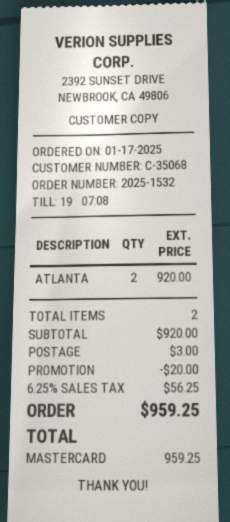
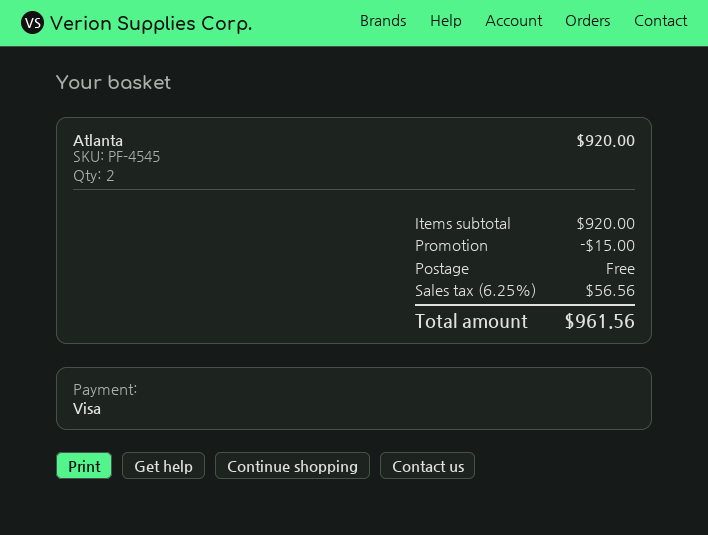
payment method: Mastercard -> Visa
discount: 20.00 -> 15.00
shipping: 3.00 -> 0.00
tax: 6.25% = 56.25 -> 6.25% = 56.56
total: 959.25 -> 961.56

